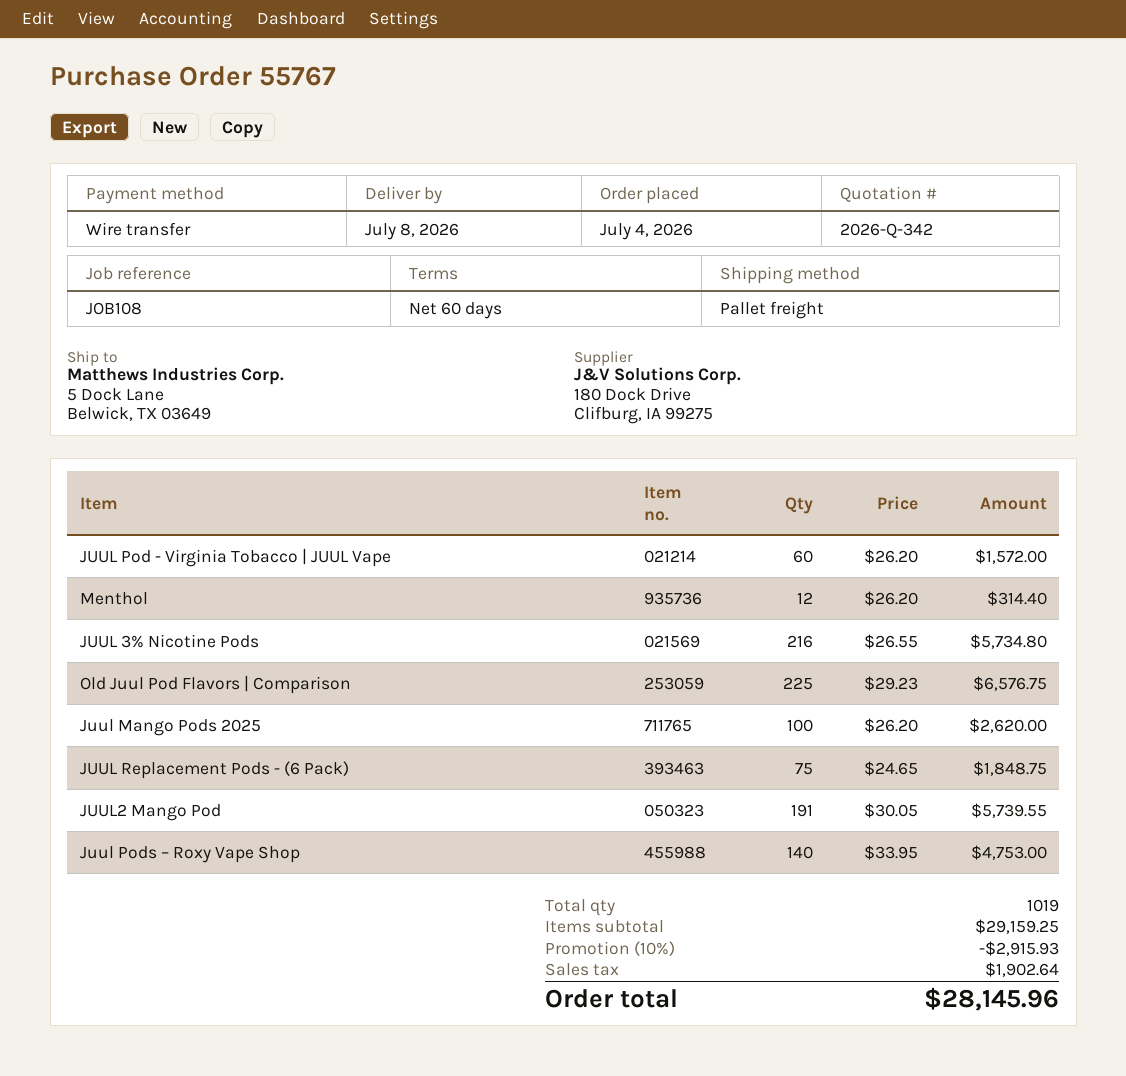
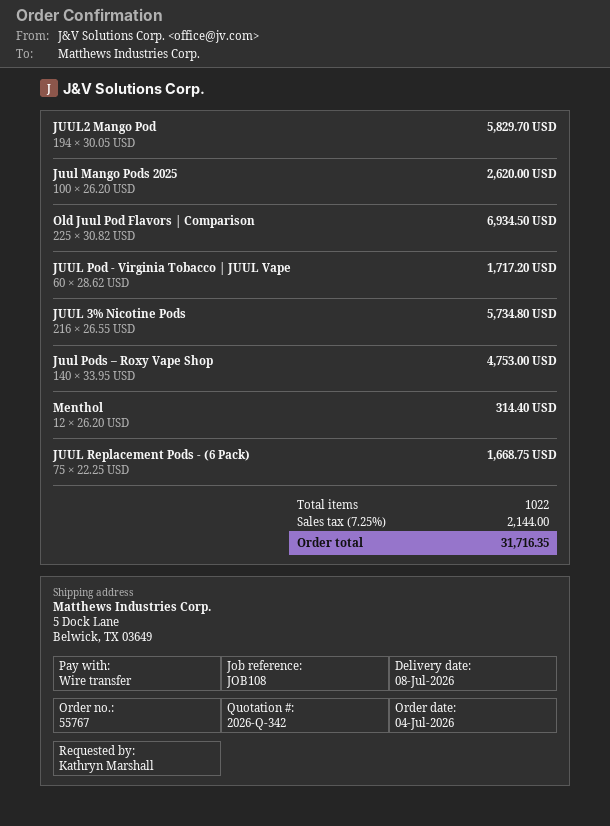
JUUL Pod - Virginia Tobacco | JUUL Vape: 60 x 26.20 = 1572.00 -> 60 x 28.62 = 1717.20
Old Juul Pod Flavors | Comparison: 225 x 29.23 = 6576.75 -> 225 x 30.82 = 6934.50
JUUL Replacement Pods - (6 Pack): 75 x 24.65 = 1848.75 -> 75 x 22.25 = 1668.75
JUUL2 Mango Pod: 191 x 30.05 = 5739.55 -> 194 x 30.05 = 5829.70
total quantity: 1019 -> 1022
discount: 10% = 2915.93 -> none
tax: 1902.64 -> 2144.00
total: 28145.96 -> 31716.35

